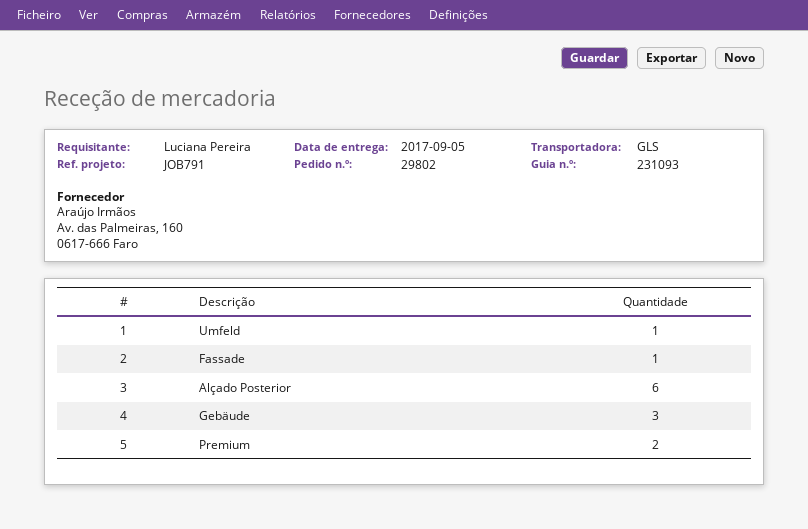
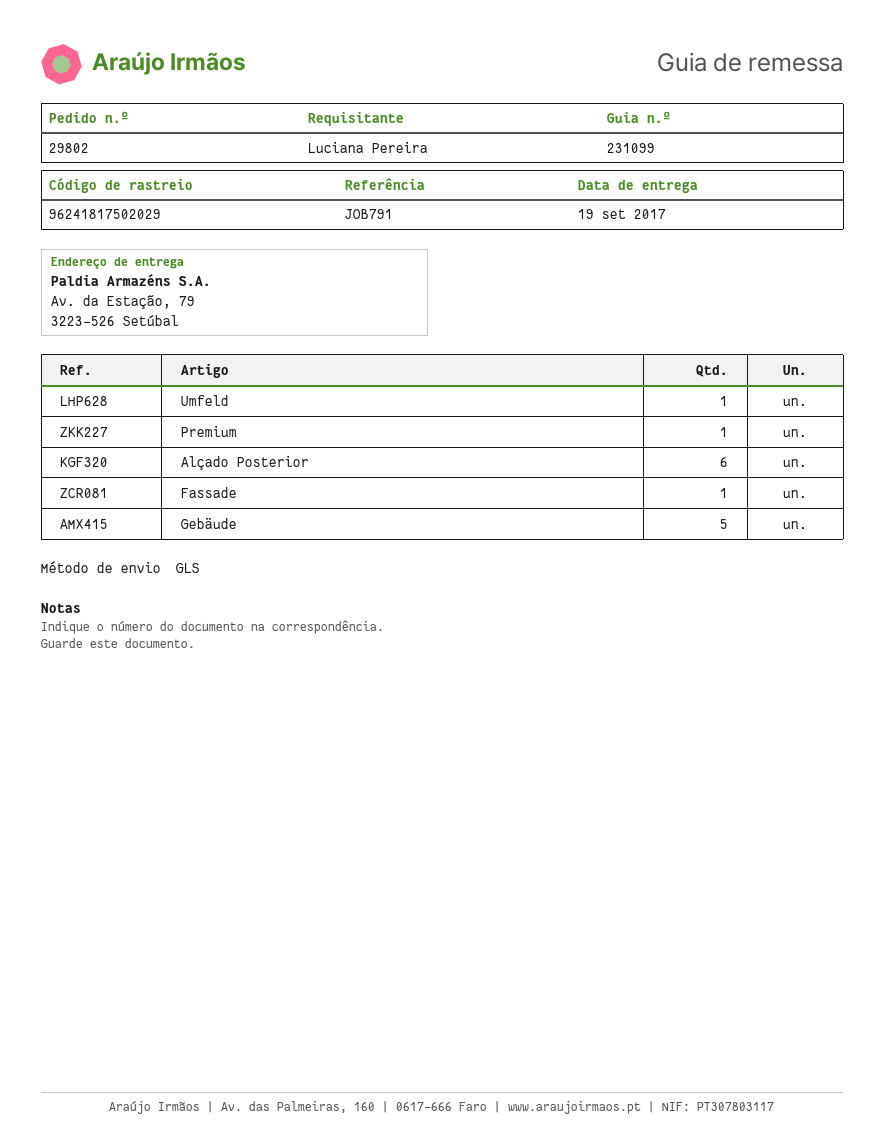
delivery note number: 231093 -> 231099
delivery date: 2017-09-05 -> 2017-09-19
Gebäude: 3 -> 5
Premium: 2 -> 1

